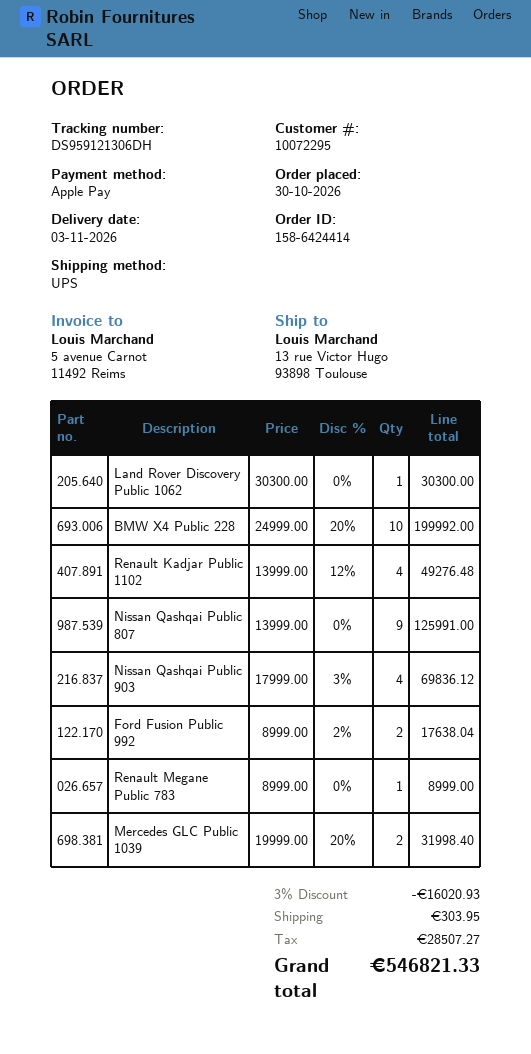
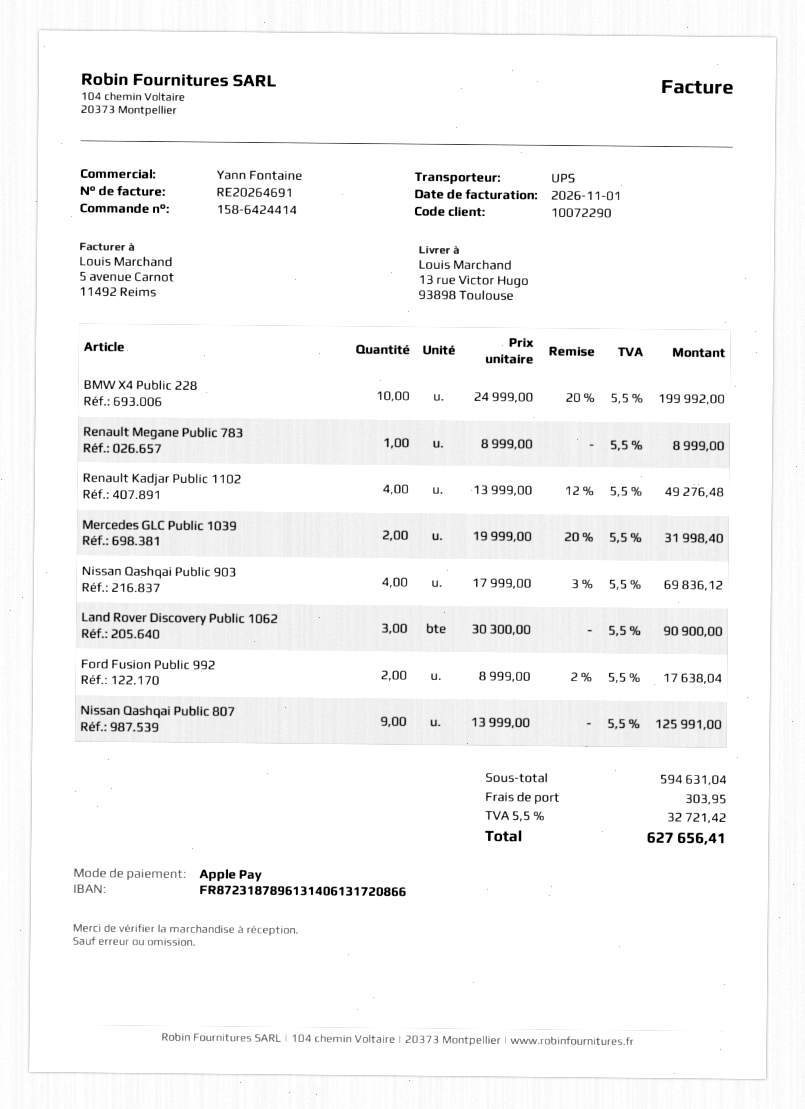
customer number: 10072295 -> 10072290
Land Rover Discovery Public 1062: 1 x 30300.00 = 30300.00 -> 3 x 30300.00 = 90900.00
discount: 3% = 16020.93 -> none
tax: 28507.27 -> 32721.42
total: 546821.33 -> 627656.41

